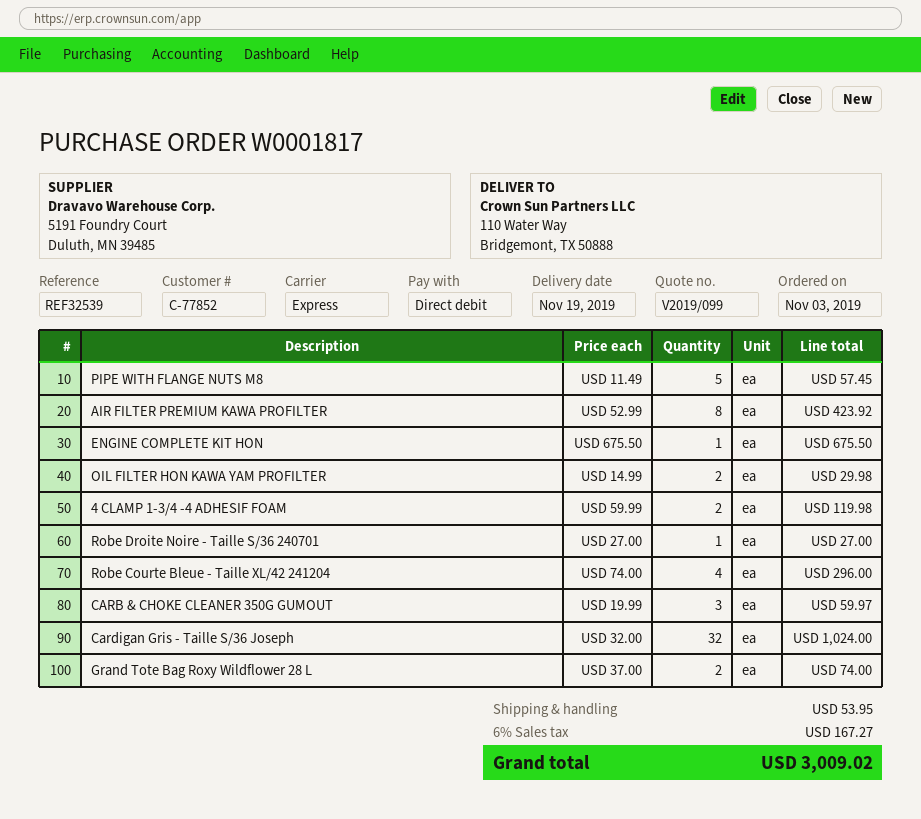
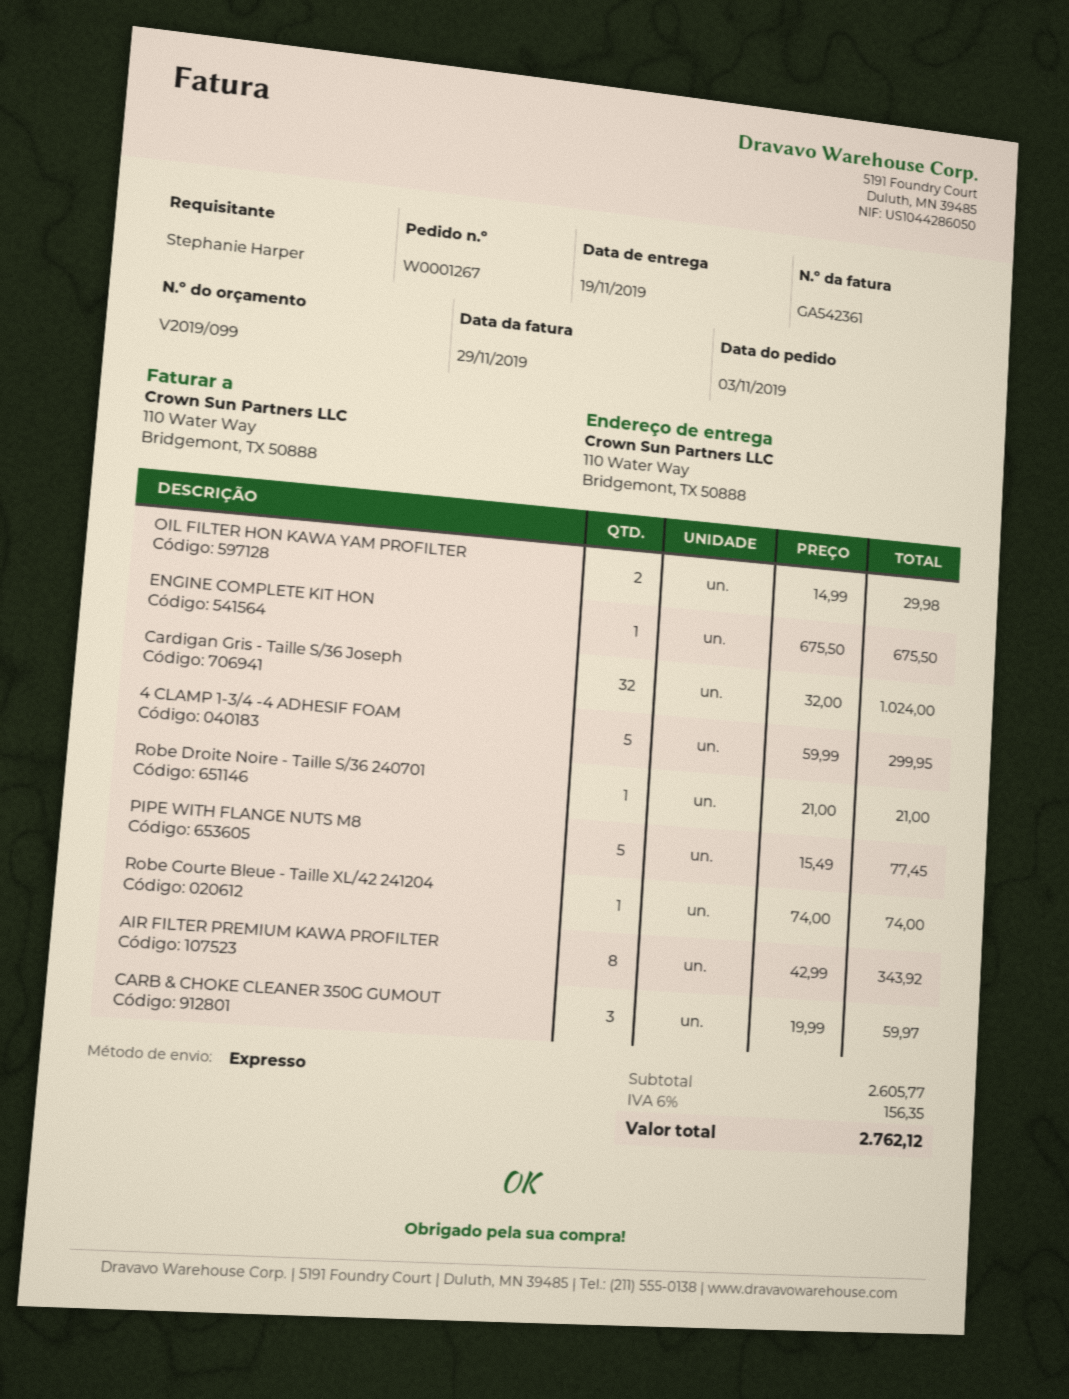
order number: W0001817 -> W0001267
PIPE WITH FLANGE NUTS M8: 5 x 11.49 = 57.45 -> 5 x 15.49 = 77.45
AIR FILTER PREMIUM KAWA PROFILTER: 8 x 52.99 = 423.92 -> 8 x 42.99 = 343.92
4 CLAMP 1-3/4 -4 ADHESIF FOAM: 2 x 59.99 = 119.98 -> 5 x 59.99 = 299.95
Robe Droite Noire - Taille S/36 240701: 1 x 27.00 = 27.00 -> 1 x 21.00 = 21.00
Robe Courte Bleue - Taille XL/42 241204: 4 x 74.00 = 296.00 -> 1 x 74.00 = 74.00
Grand Tote Bag Roxy Wildflower 28 L: 2 x 37.00 = 74.00 -> none
shipping: 53.95 -> none
tax: 6% = 167.27 -> 6% = 156.35
total: 3009.02 -> 2762.12

